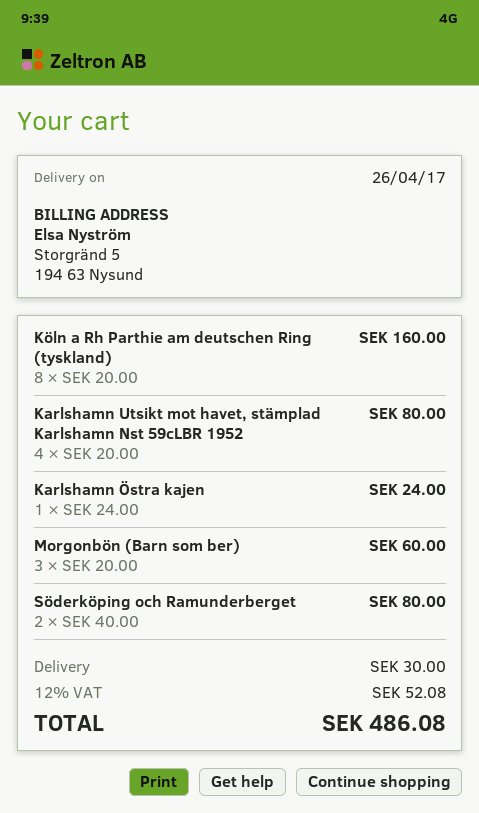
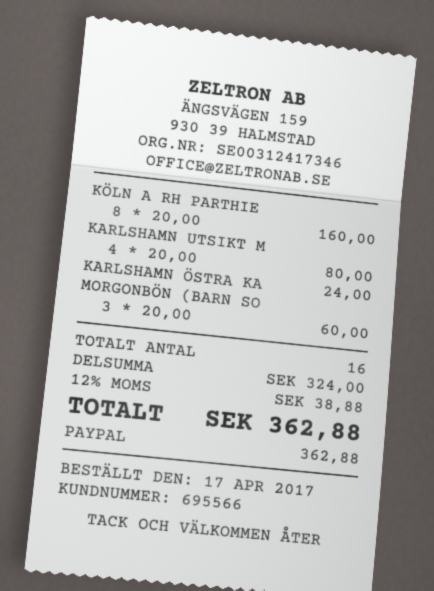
Söderköping och Ramunderberget: 2 x 40.00 = 80.00 -> none
shipping: 30.00 -> none
tax: 12% = 52.08 -> 12% = 38.88
total: 486.08 -> 362.88

